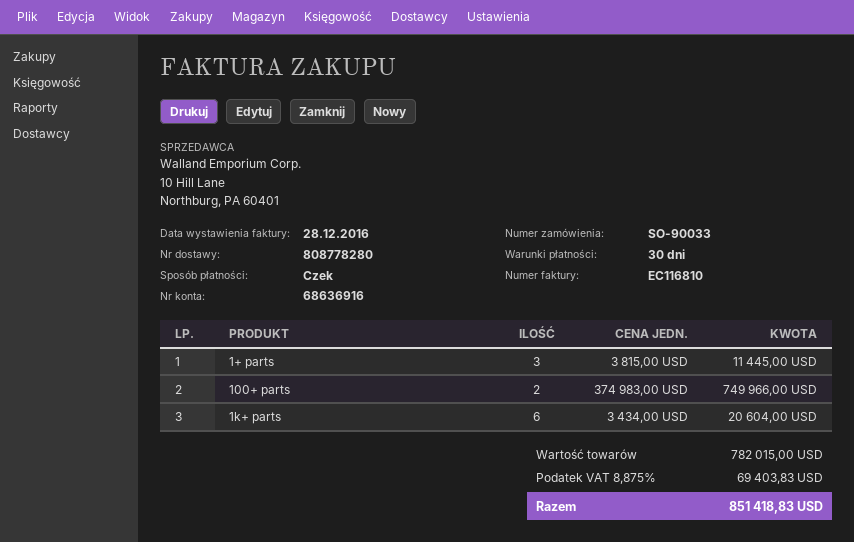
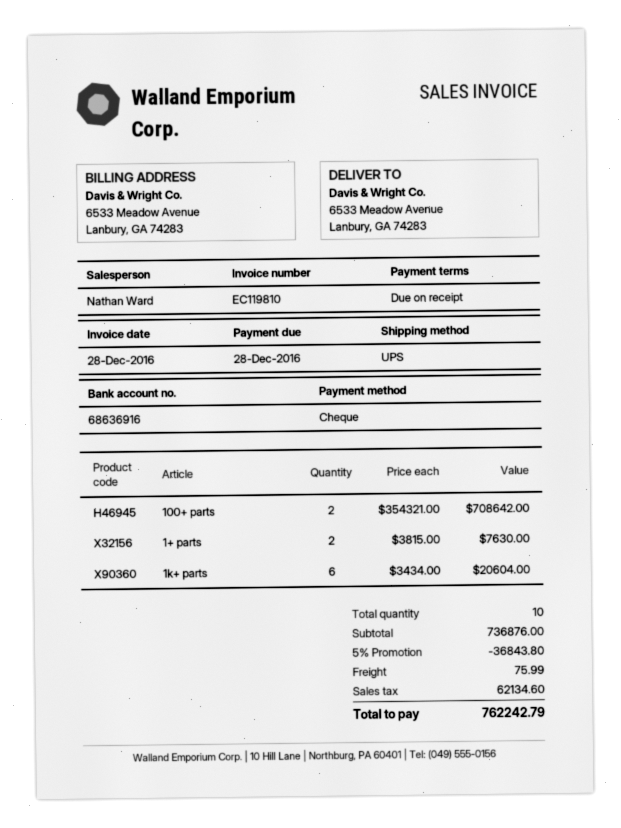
invoice number: EC116810 -> EC119810
payment terms: 30 days -> on receipt
1+ parts: 3 x 3815.00 = 11445.00 -> 2 x 3815.00 = 7630.00
100+ parts: 2 x 374983.00 = 749966.00 -> 2 x 354321.00 = 708642.00
subtotal: 782015.00 -> 736876.00
discount: none -> 5% = 36843.80
shipping: none -> 75.99
tax: 69403.83 -> 62134.60
total: 851418.83 -> 762242.79

